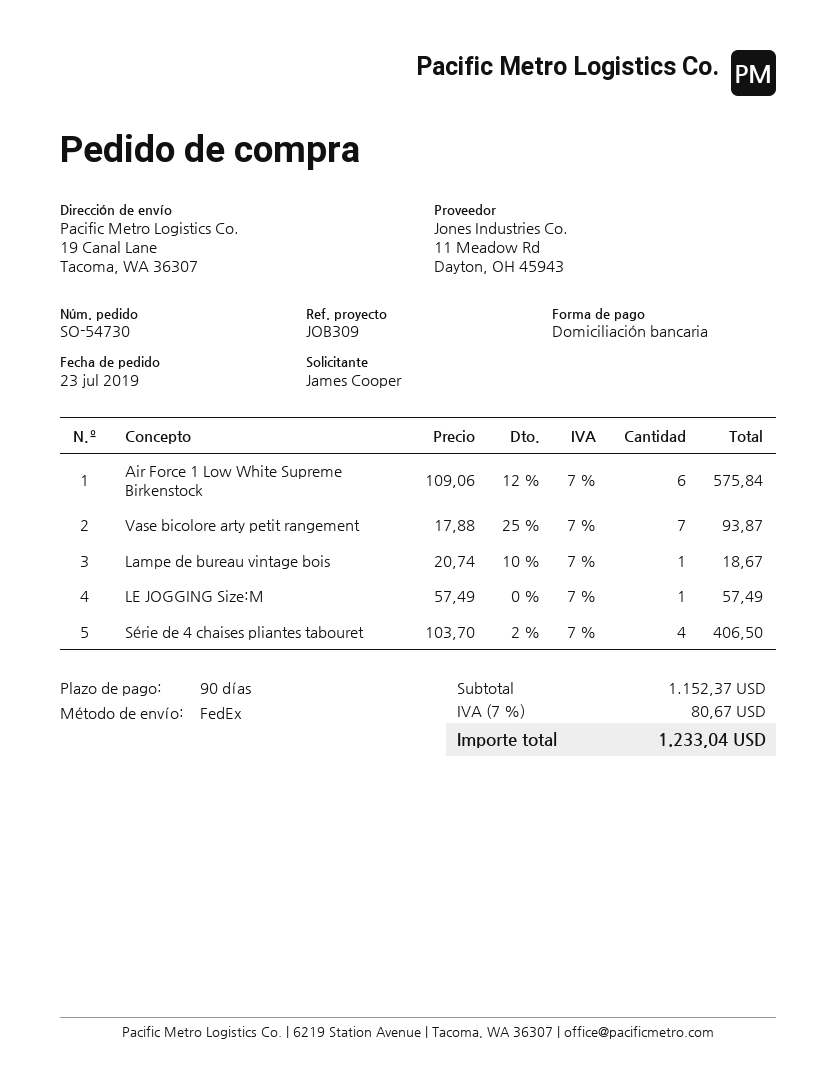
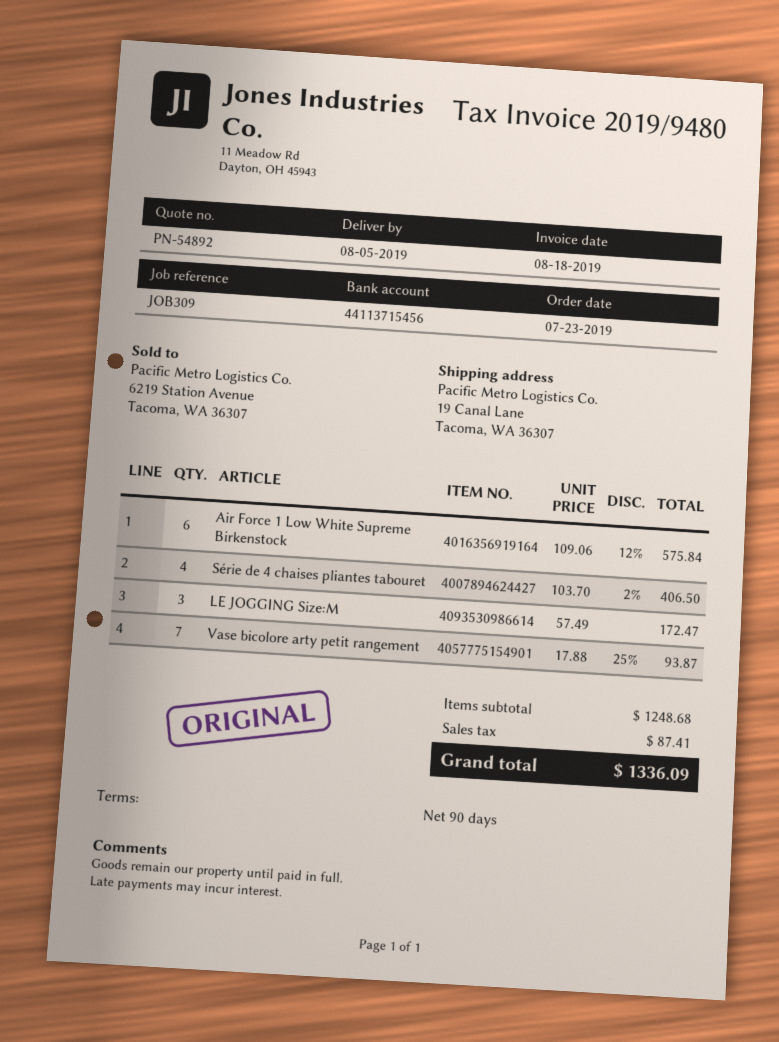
Lampe de bureau vintage bois: 1 x 20.74 - 10% = 18.67 -> none
LE JOGGING Size:M: 1 x 57.49 = 57.49 -> 3 x 57.49 = 172.47
subtotal: 1152.37 -> 1248.68
tax: 80.67 -> 87.41
total: 1233.04 -> 1336.09

